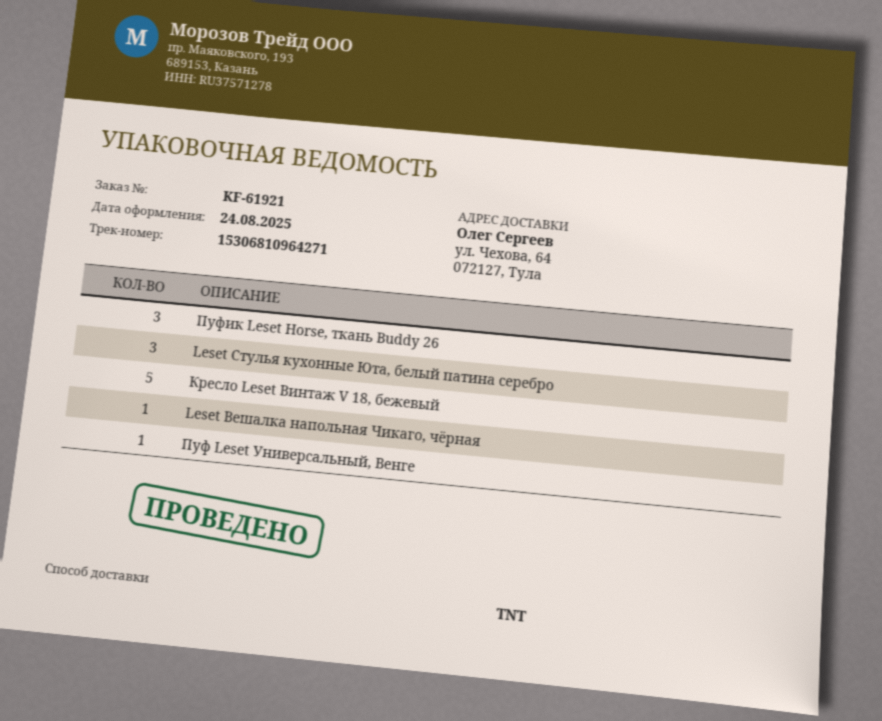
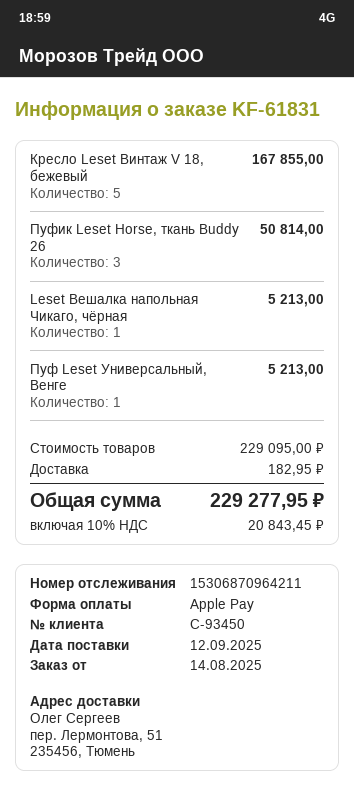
order number: KF-61921 -> KF-61831
order date: 2025-08-24 -> 2025-08-14
tracking number: 15306810964271 -> 15306870964211
ship to: ул. Чехова, 64, 072127, Тула -> пер. Лермонтова, 51, 235456, Тюмень
Leset Стулья кухонные Юта, белый патина серебро: 3 -> none

